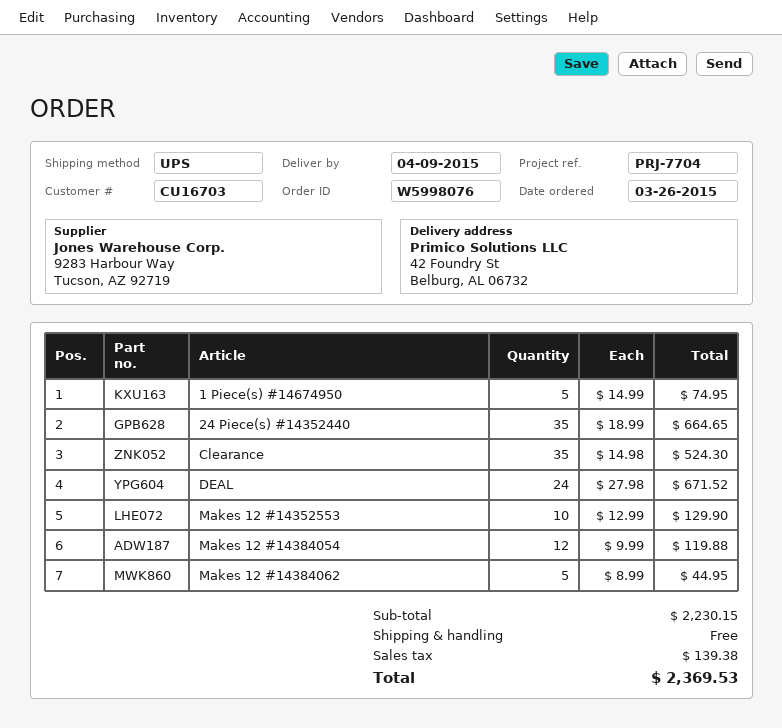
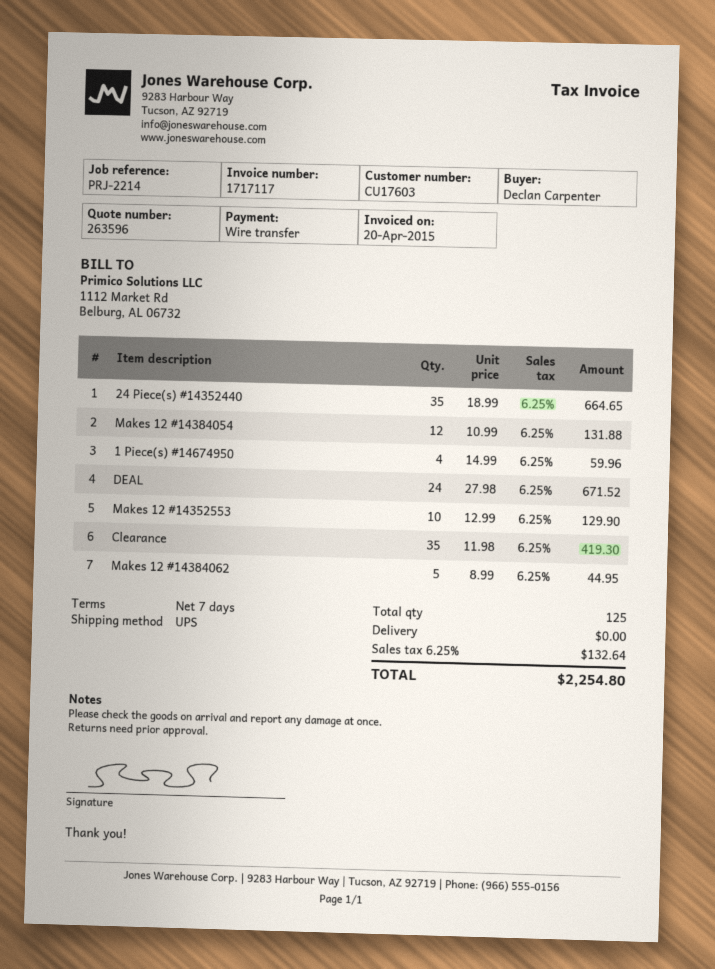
customer number: CU16703 -> CU17603
reference: PRJ-7704 -> PRJ-2214
1 Piece(s) #14674950: 5 x 14.99 = 74.95 -> 4 x 14.99 = 59.96
Clearance: 35 x 14.98 = 524.30 -> 35 x 11.98 = 419.30
Makes 12 #14384054: 12 x 9.99 = 119.88 -> 12 x 10.99 = 131.88
tax: 139.38 -> 132.64
total: 2369.53 -> 2254.80

